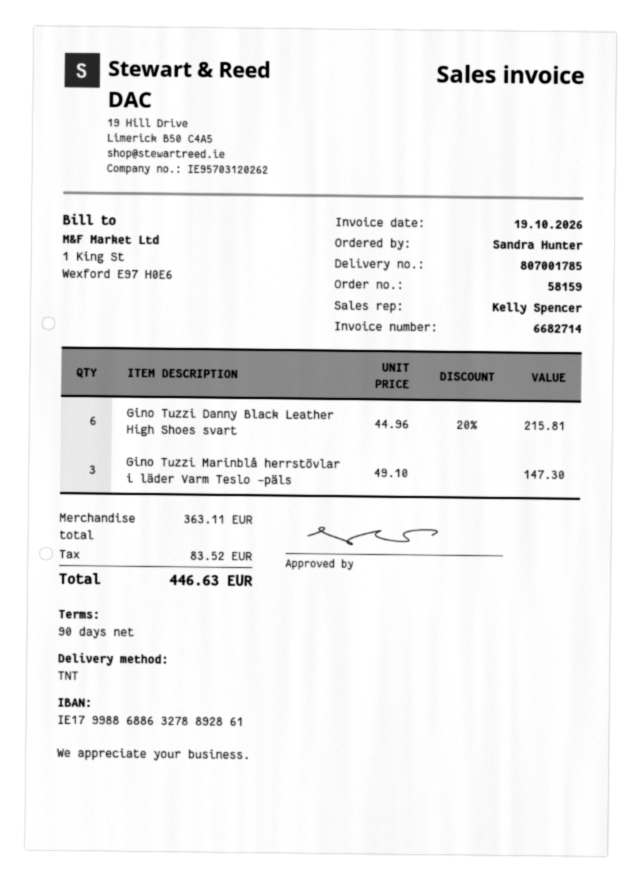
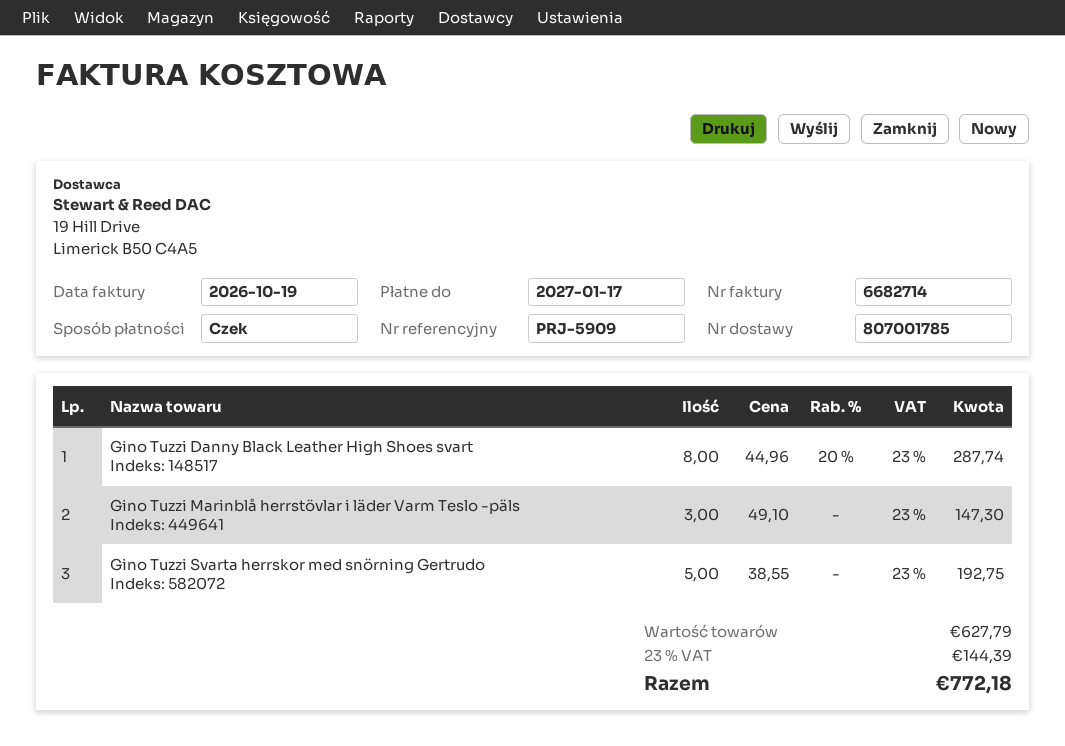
Gino Tuzzi Danny Black Leather High Shoes svart: 6 x 44.96 - 20% = 215.81 -> 8 x 44.96 - 20% = 287.74
Gino Tuzzi Svarta herrskor med snörning Gertrudo: none -> 5 x 38.55 = 192.75
subtotal: 363.11 -> 627.79
tax: 83.52 -> 144.39
total: 446.63 -> 772.18

